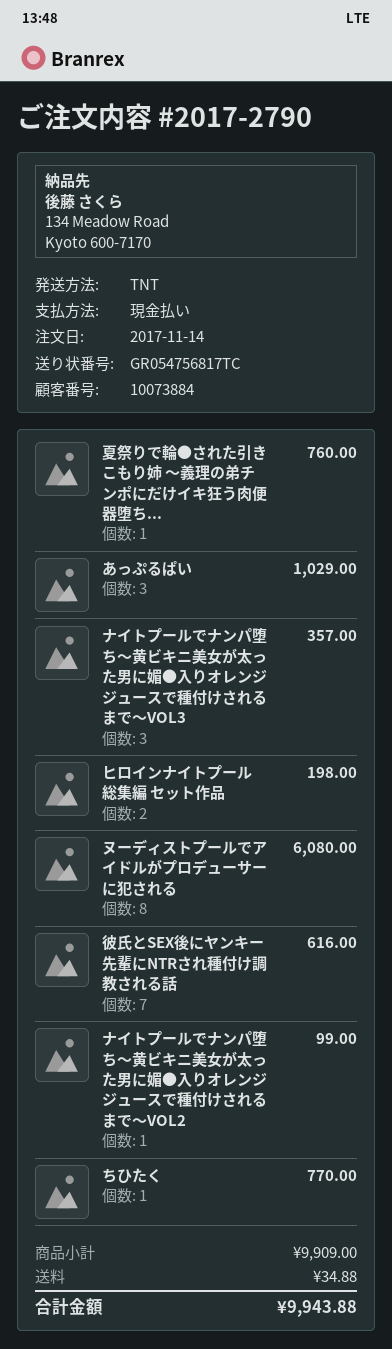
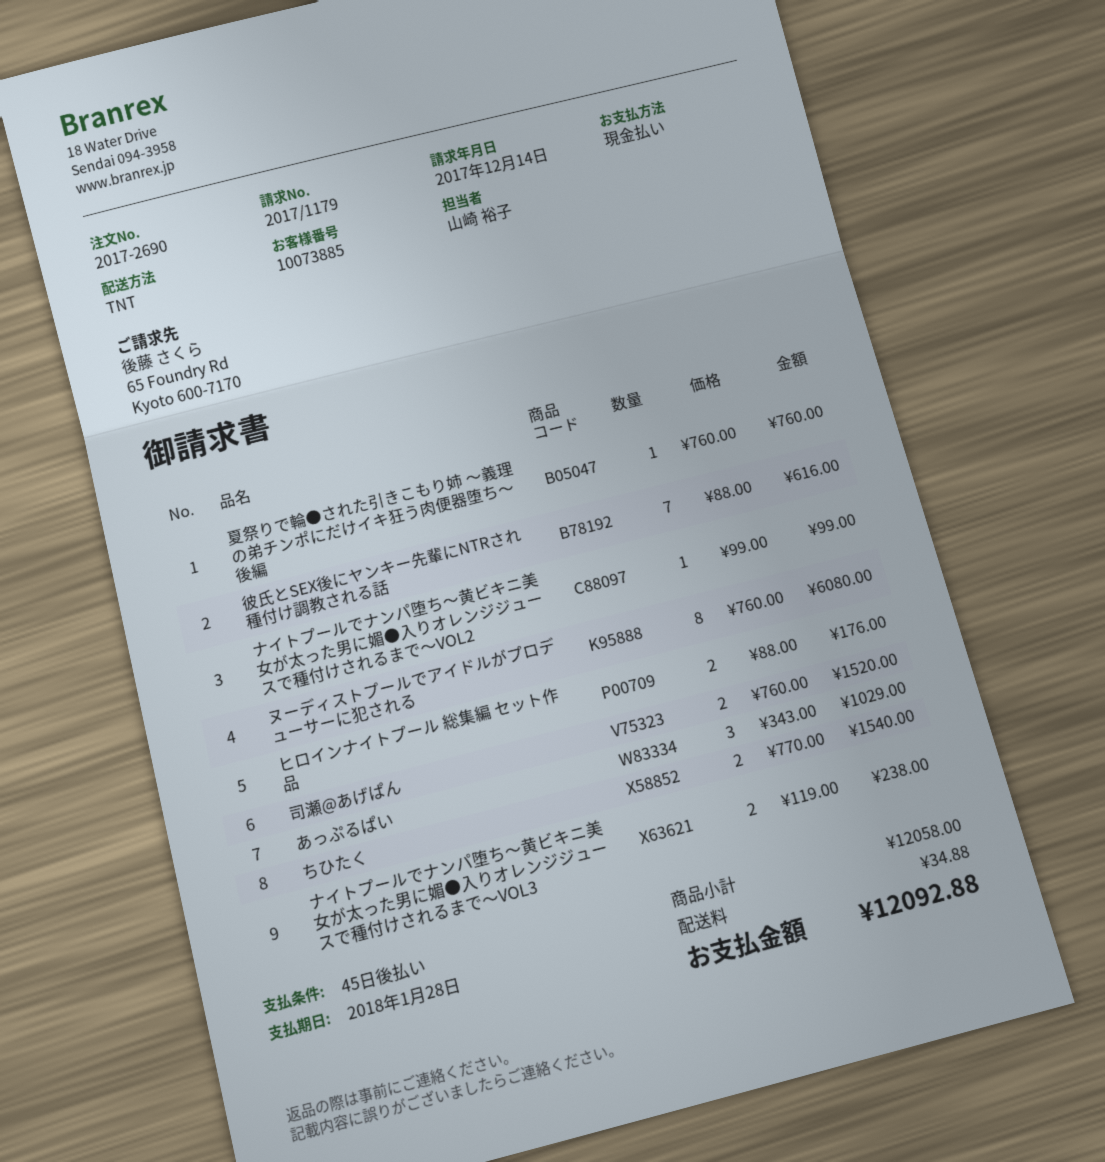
order number: 2017-2790 -> 2017-2690
customer number: 10073884 -> 10073885
ナイトプールでナンパ堕ち〜黄ビキニ美女が太った男に媚●入りオレンジジュースで種付けされるまで〜VOL3: 3 for 357.00 -> 2 for 238.00
ヒロインナイトプール 総集編 セット作品: 2 for 198.00 -> 2 for 176.00
ちひたく: 1 for 770.00 -> 2 for 1540.00
司瀬@あげぱん: none -> 2 for 1520.00
subtotal: 9909.00 -> 12058.00
total: 9943.88 -> 12092.88

